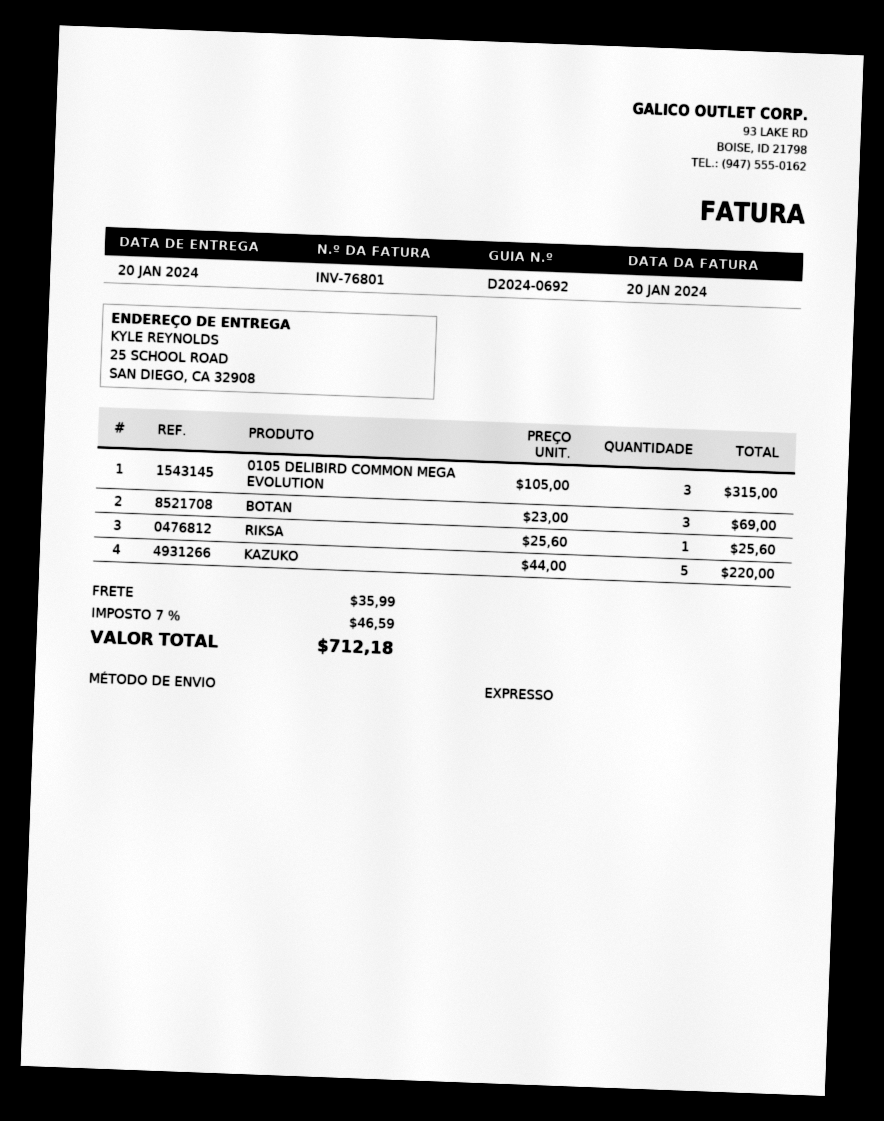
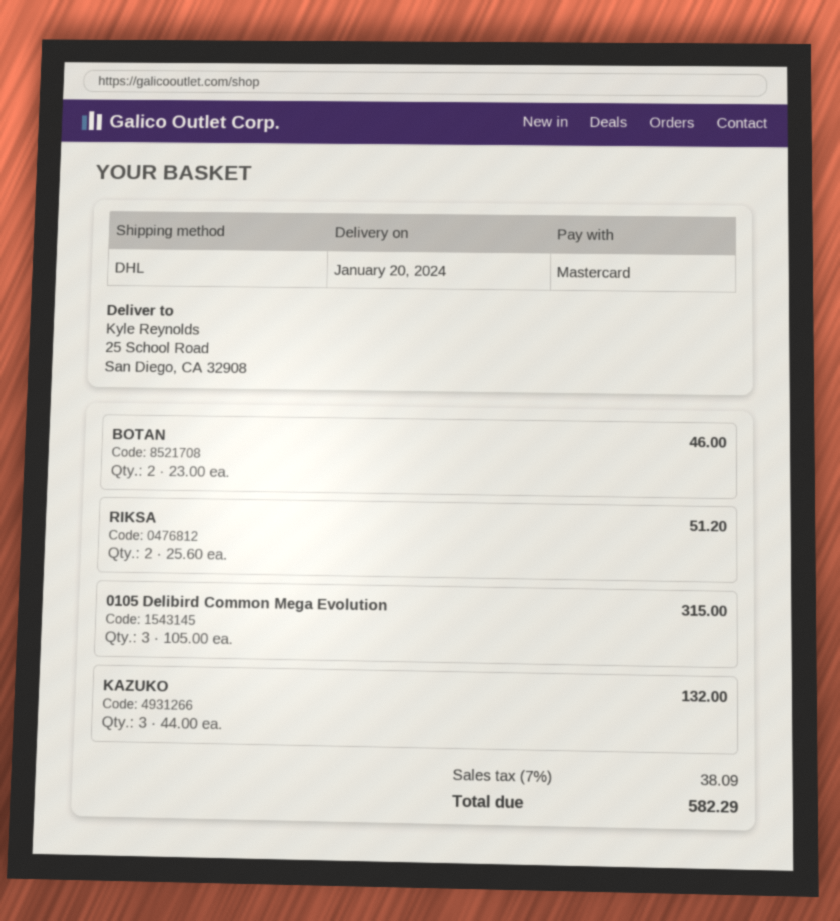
shipping method: express -> DHL
BOTAN: 3 x 23.00 = 69.00 -> 2 x 23.00 = 46.00
RIKSA: 1 x 25.60 = 25.60 -> 2 x 25.60 = 51.20
KAZUKO: 5 x 44.00 = 220.00 -> 3 x 44.00 = 132.00
shipping: 35.99 -> none
tax: 7% = 46.59 -> 7% = 38.09
total: 712.18 -> 582.29

